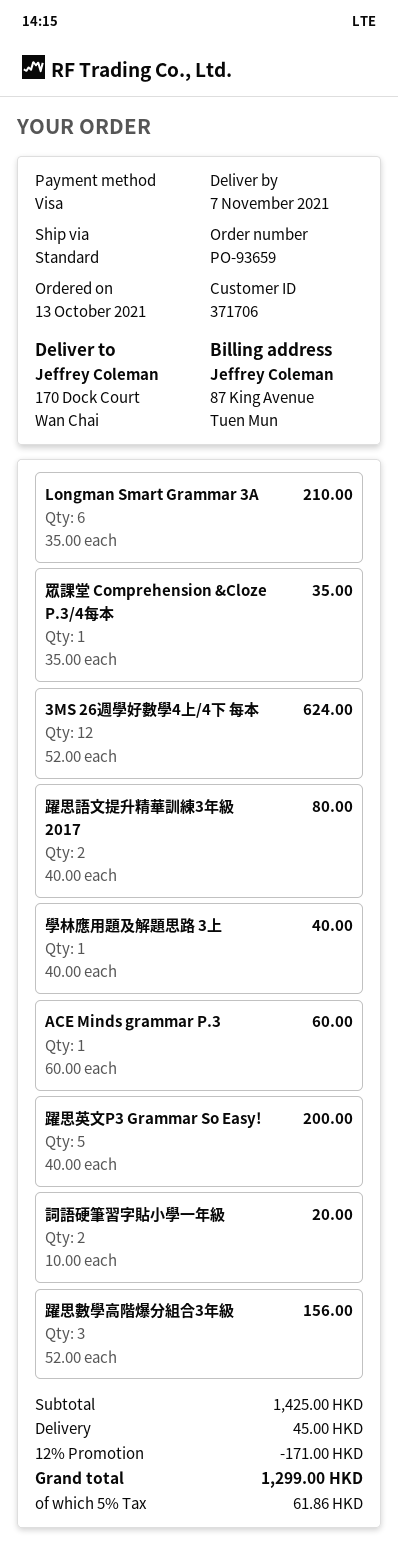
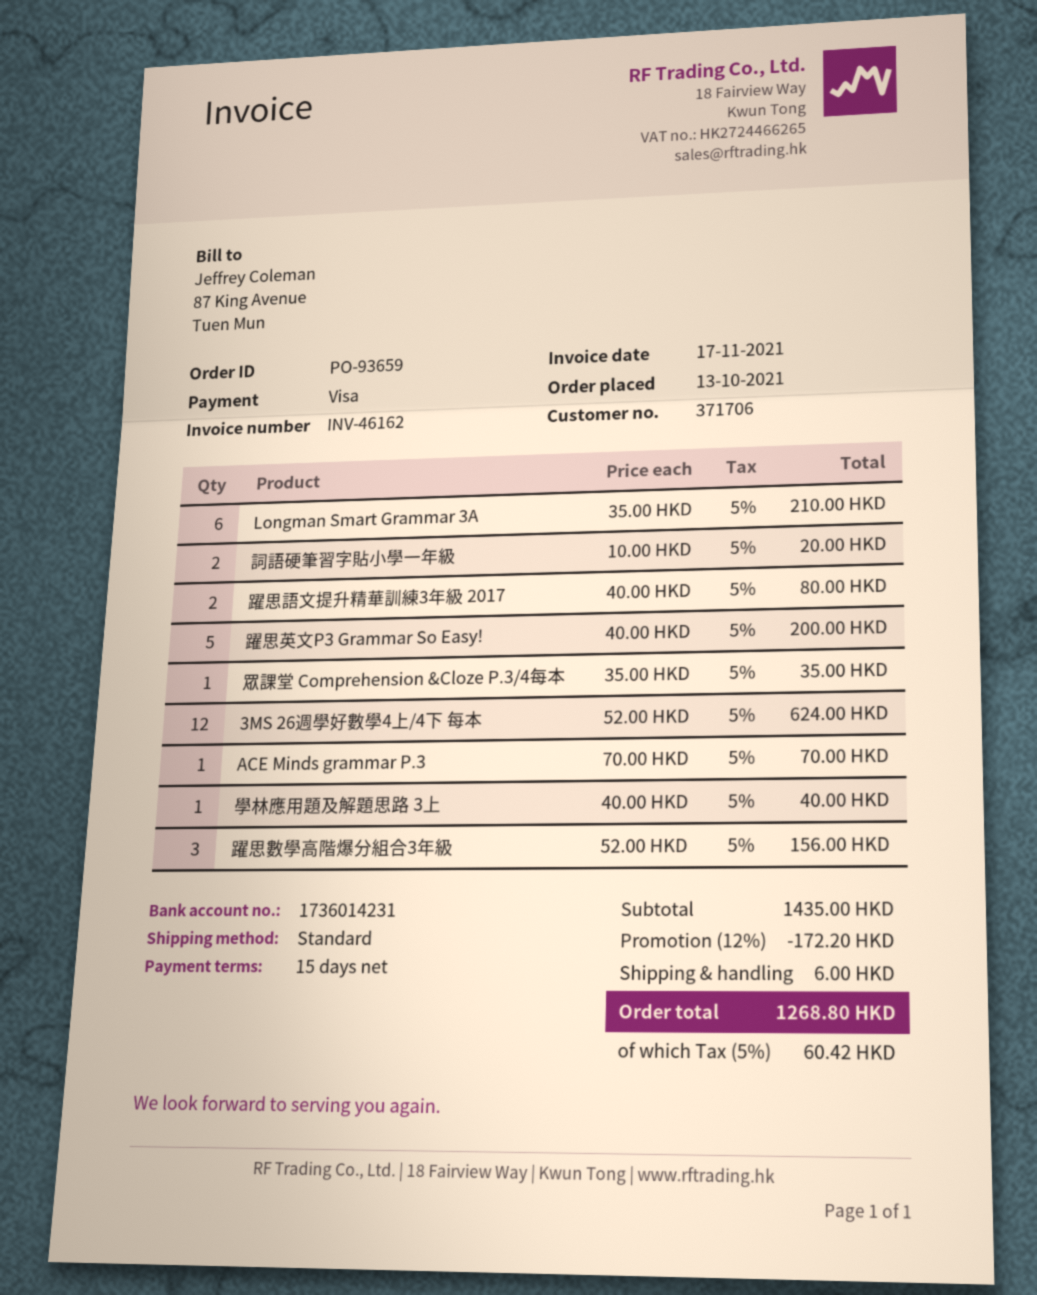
ACE Minds grammar P.3: 1 x 60.00 = 60.00 -> 1 x 70.00 = 70.00
subtotal: 1425.00 -> 1435.00
discount: 12% = 171.00 -> 12% = 172.20
shipping: 45.00 -> 6.00
tax: 5% = 61.86 -> 5% = 60.42
total: 1299.00 -> 1268.80

